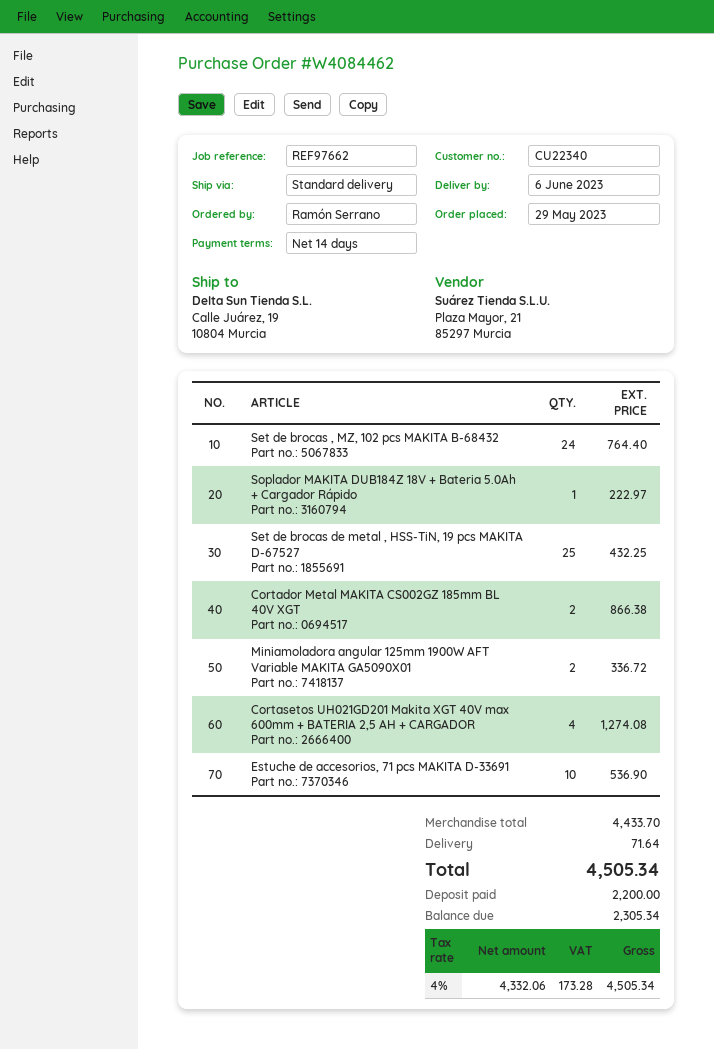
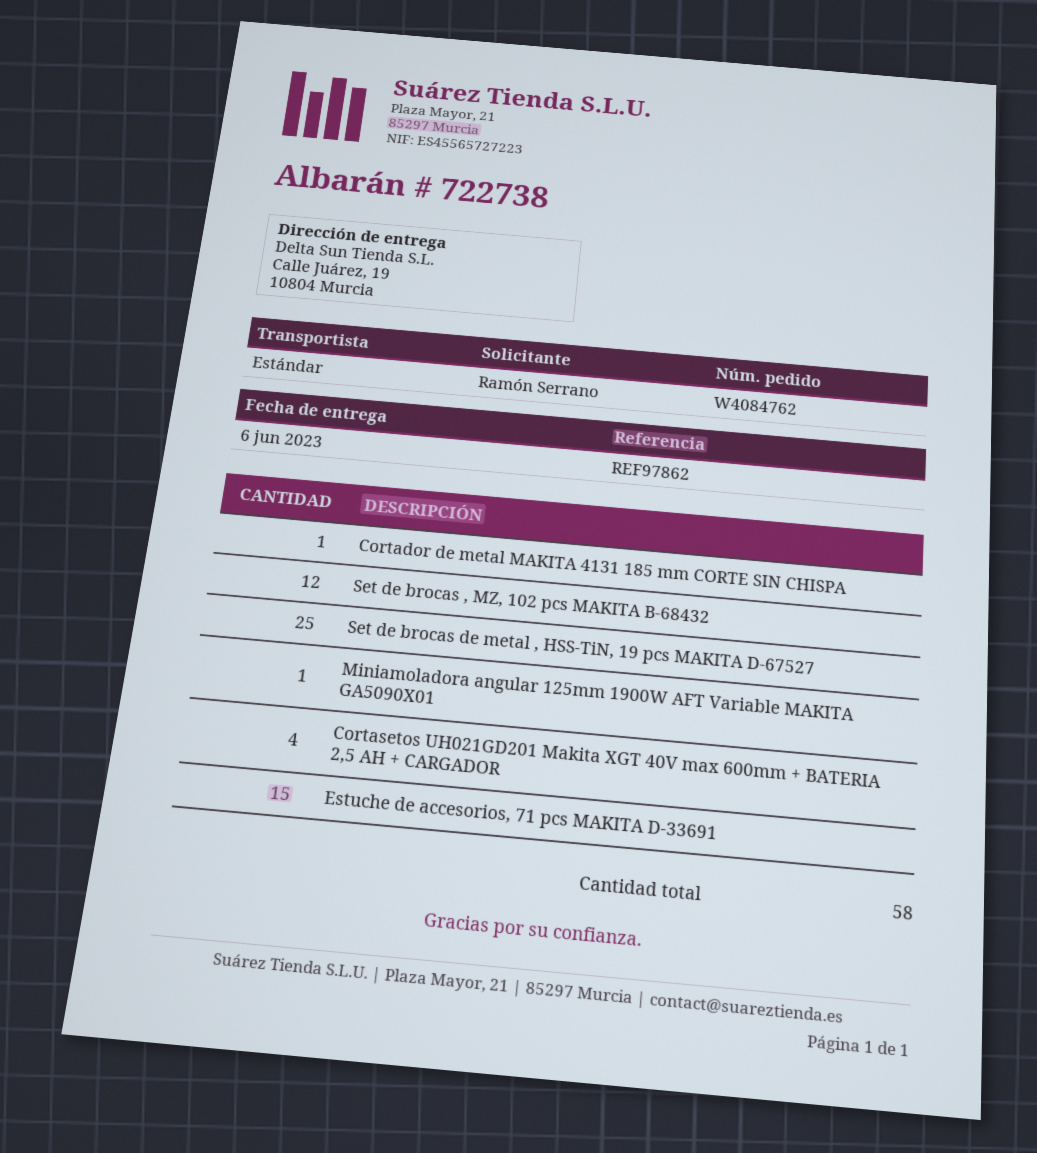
order number: W4084462 -> W4084762
reference: REF97662 -> REF97862
Set de brocas , MZ, 102 pcs MAKITA B-68432: 24 -> 12
Soplador MAKITA DUB184Z 18V + Bateria 5.0Ah + Cargador Rápido: 1 -> none
Cortador Metal MAKITA CS002GZ 185mm BL 40V XGT: 2 -> none
Miniamoladora angular 125mm 1900W AFT Variable MAKITA GA5090X01: 2 -> 1
Estuche de accesorios, 71 pcs MAKITA D-33691: 10 -> 15
Cortador de metal MAKITA 4131 185 mm CORTE SIN CHISPA: none -> 1

